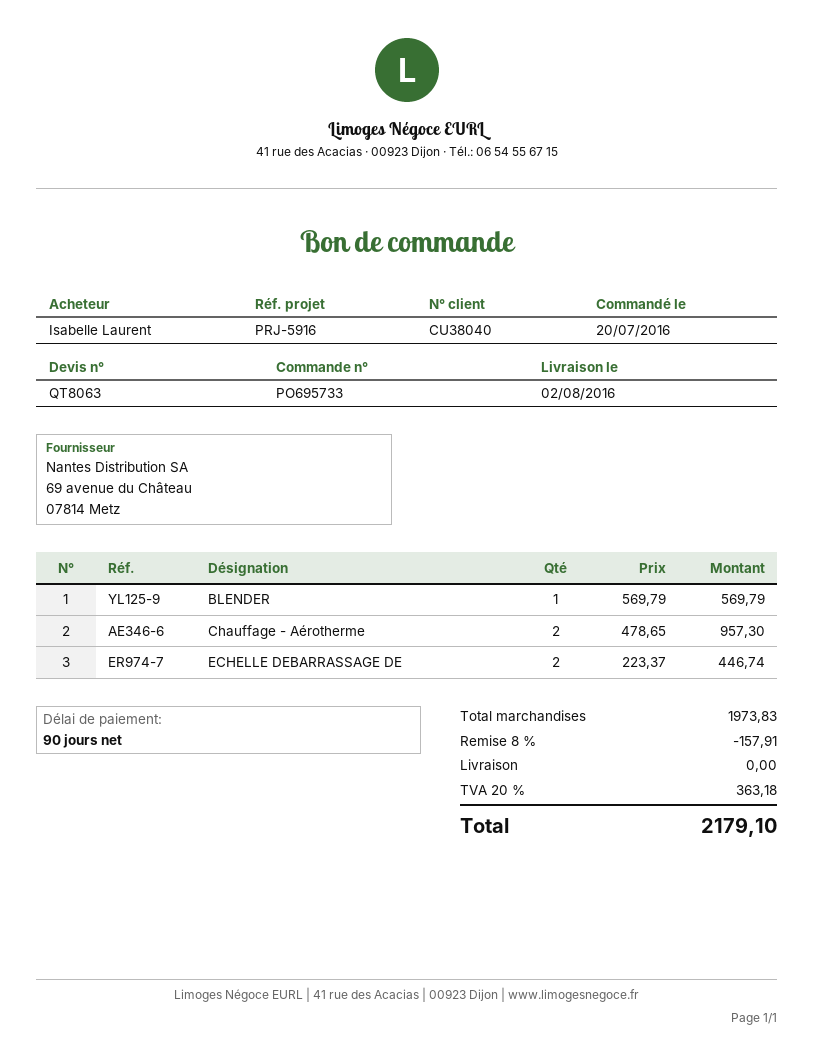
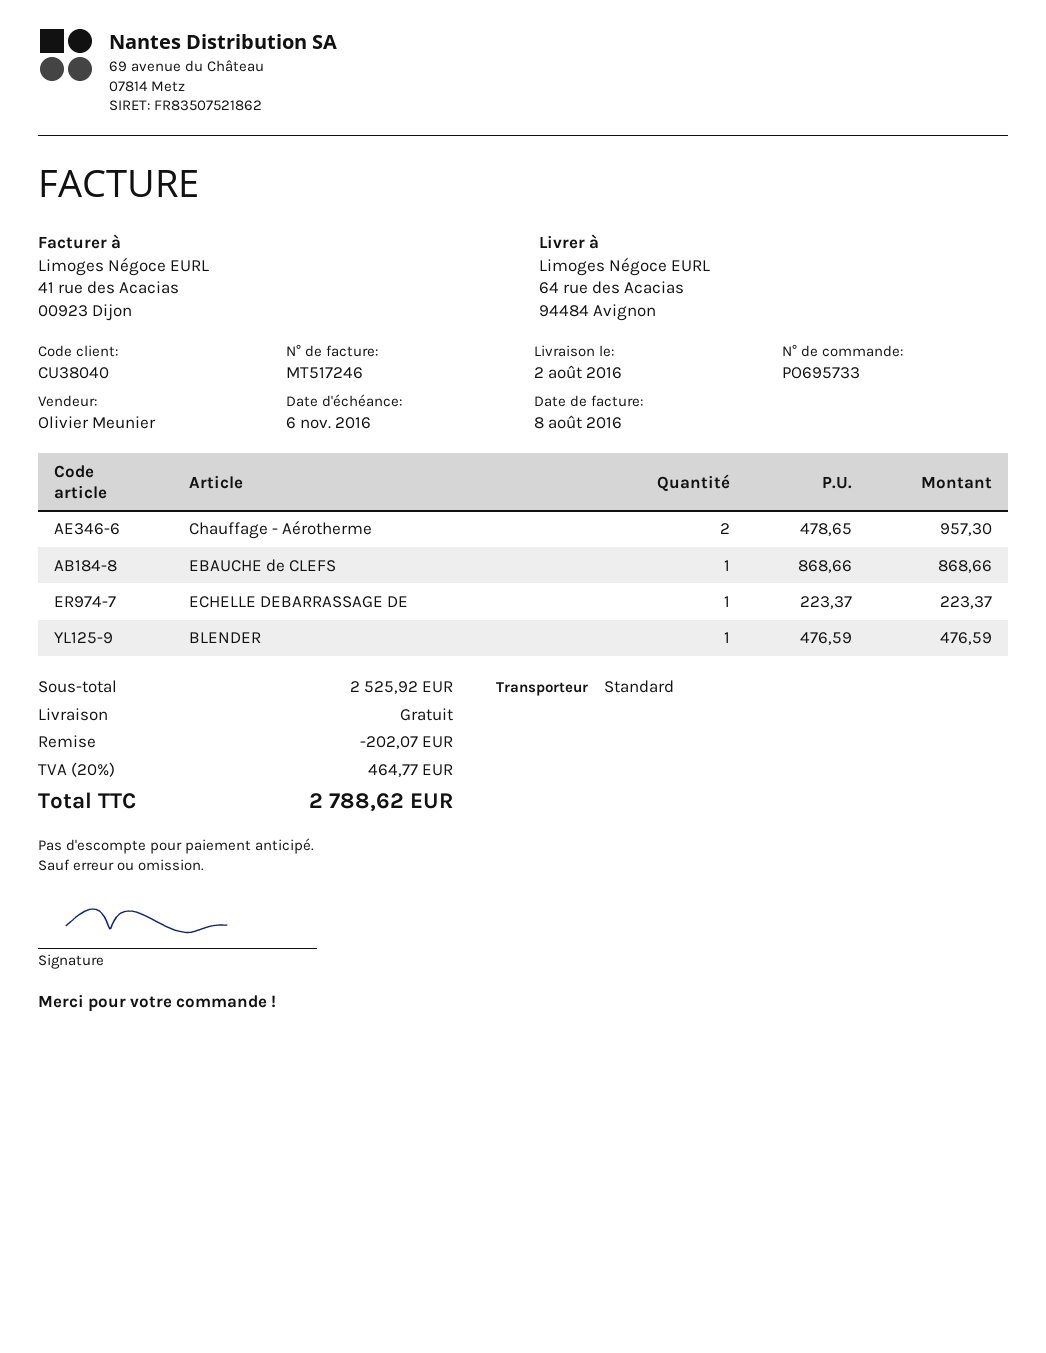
BLENDER: 1 x 569.79 = 569.79 -> 1 x 476.59 = 476.59
ECHELLE DEBARRASSAGE DE: 2 x 223.37 = 446.74 -> 1 x 223.37 = 223.37
EBAUCHE de CLEFS: none -> 1 x 868.66 = 868.66
subtotal: 1973.83 -> 2525.92
discount: 157.91 -> 202.07
tax: 20% = 363.18 -> 20% = 464.77
total: 2179.10 -> 2788.62

